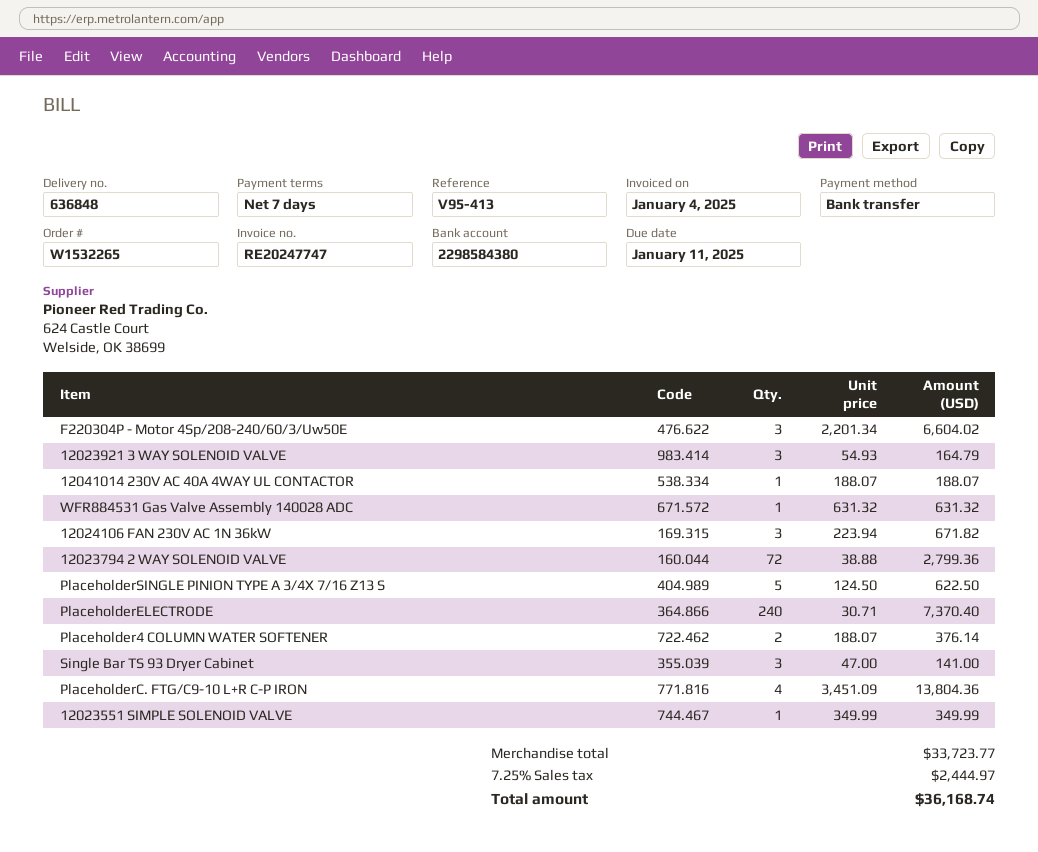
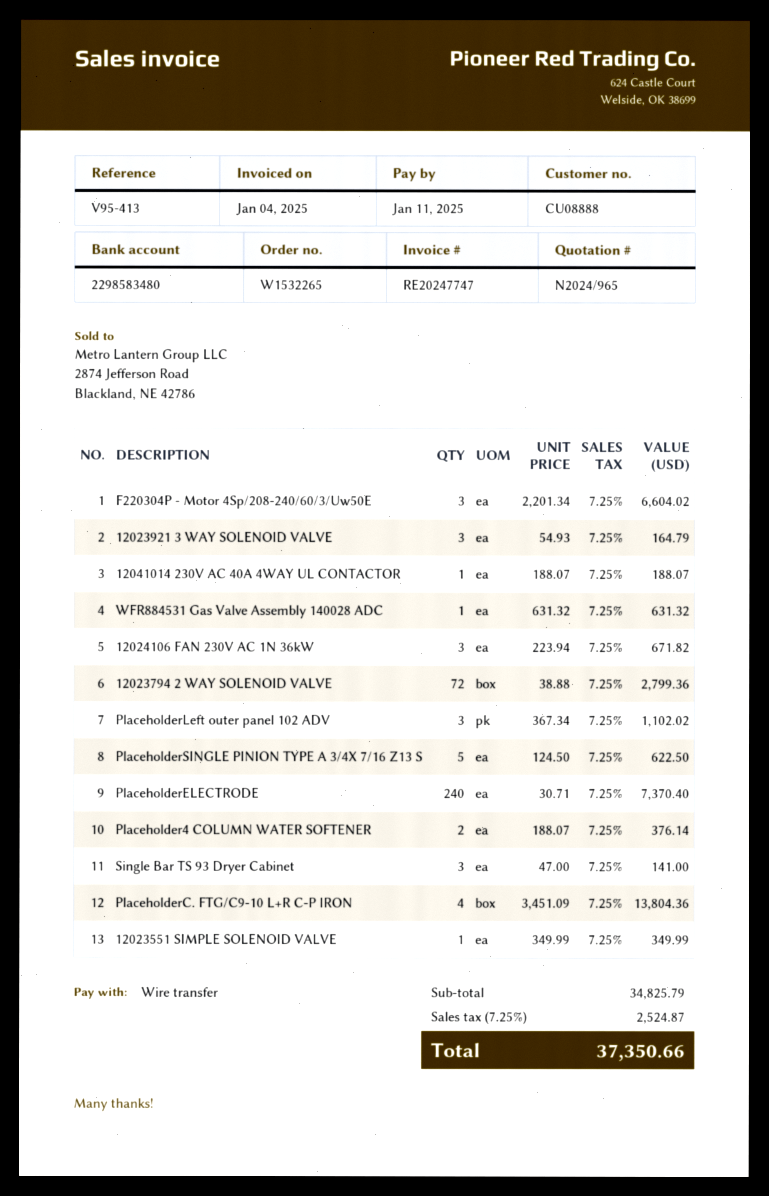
bank account: 2298584380 -> 2298583480
PlaceholderLeft outer panel 102 ADV: none -> 3 x 367.34 = 1102.02
subtotal: 33723.77 -> 34825.79
tax: 7.25% = 2444.97 -> 7.25% = 2524.87
total: 36168.74 -> 37350.66

